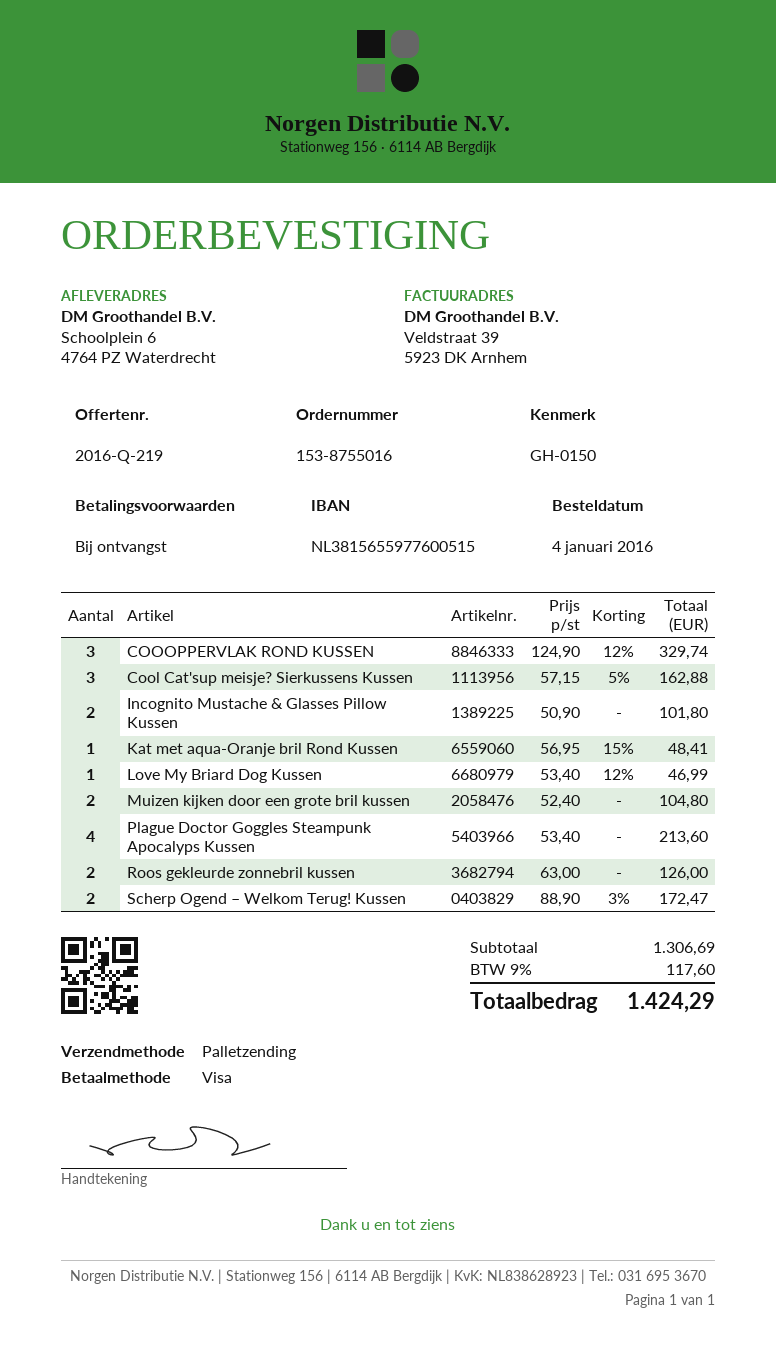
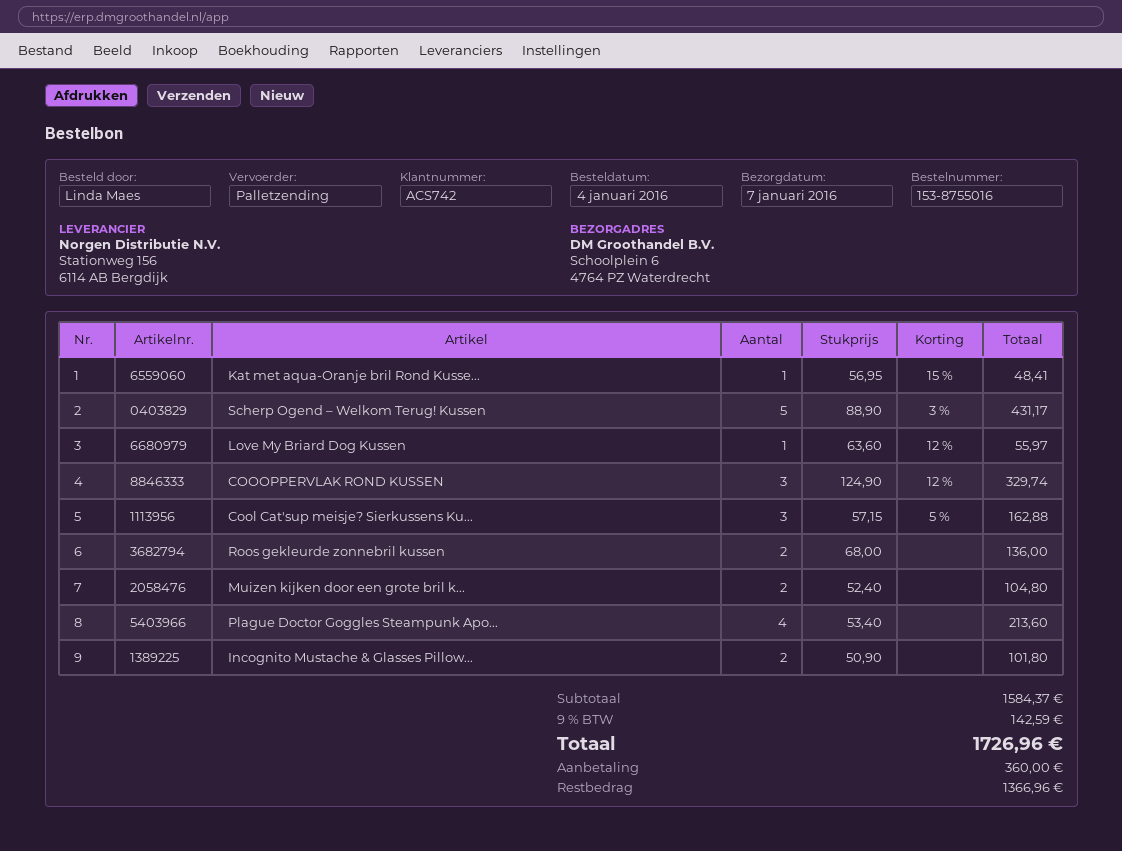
Love My Briard Dog Kussen: 1 x 53.40 - 12% = 46.99 -> 1 x 63.60 - 12% = 55.97
Roos gekleurde zonnebril kussen: 2 x 63.00 = 126.00 -> 2 x 68.00 = 136.00
Scherp Ogend – Welkom Terug! Kussen: 2 x 88.90 - 3% = 172.47 -> 5 x 88.90 - 3% = 431.17
subtotal: 1306.69 -> 1584.37
tax: 9% = 117.60 -> 9% = 142.59
total: 1424.29 -> 1726.96

